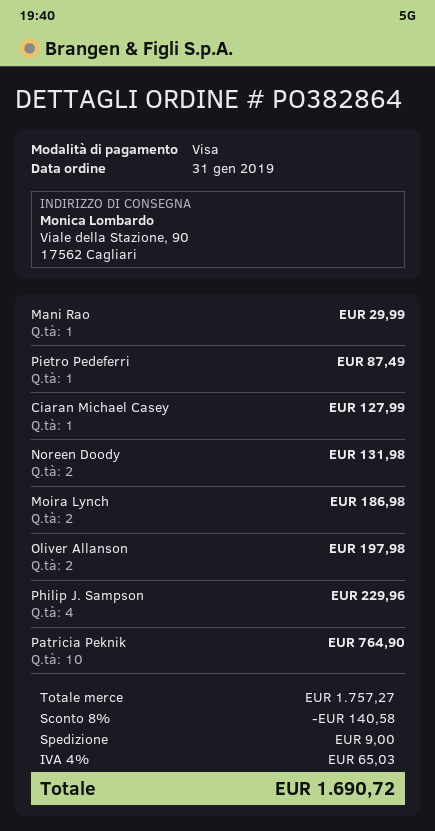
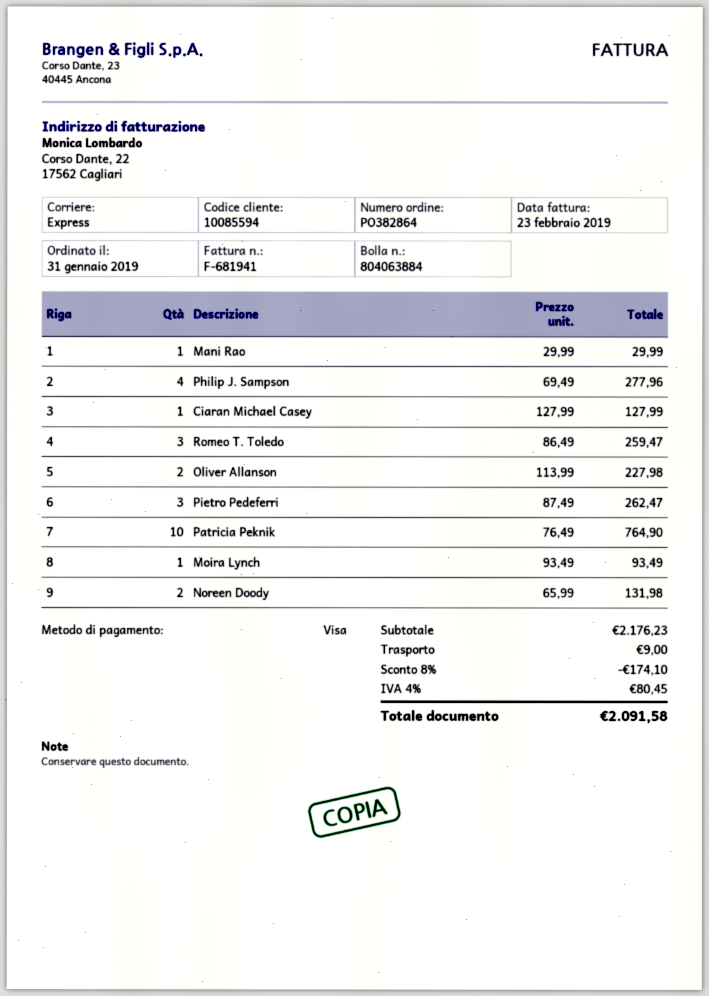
Pietro Pedeferri: 1 for 87.49 -> 3 for 262.47
Moira Lynch: 2 for 186.98 -> 1 for 93.49
Oliver Allanson: 2 for 197.98 -> 2 for 227.98
Philip J. Sampson: 4 for 229.96 -> 4 for 277.96
Romeo T. Toledo: none -> 3 for 259.47
subtotal: 1757.27 -> 2176.23
discount: 8% = 140.58 -> 8% = 174.10
tax: 4% = 65.03 -> 4% = 80.45
total: 1690.72 -> 2091.58

